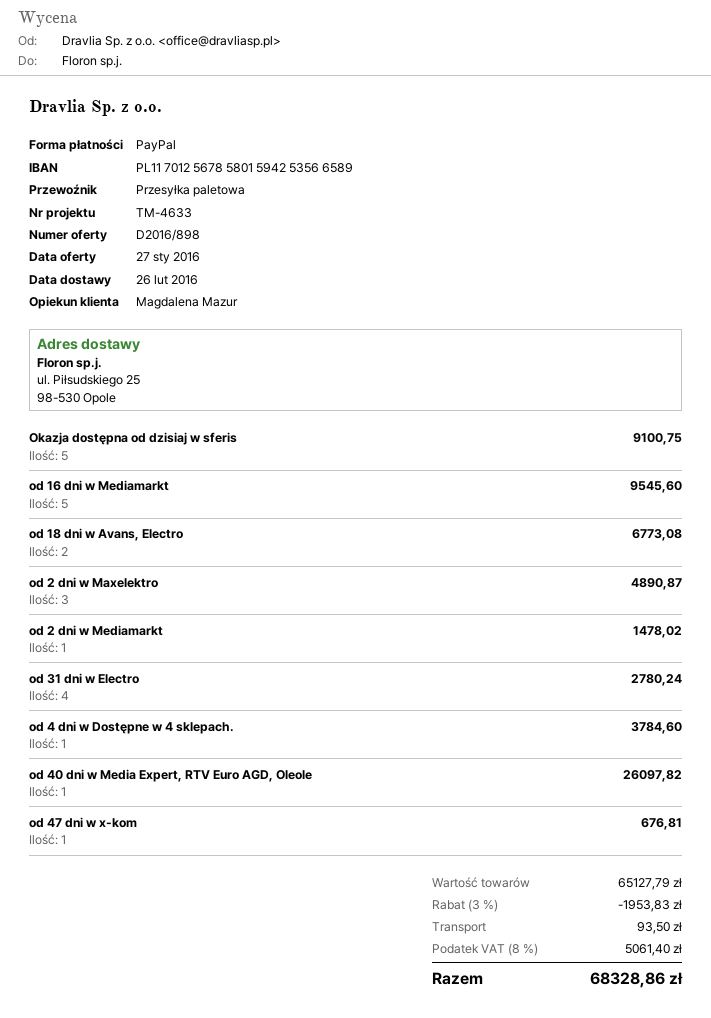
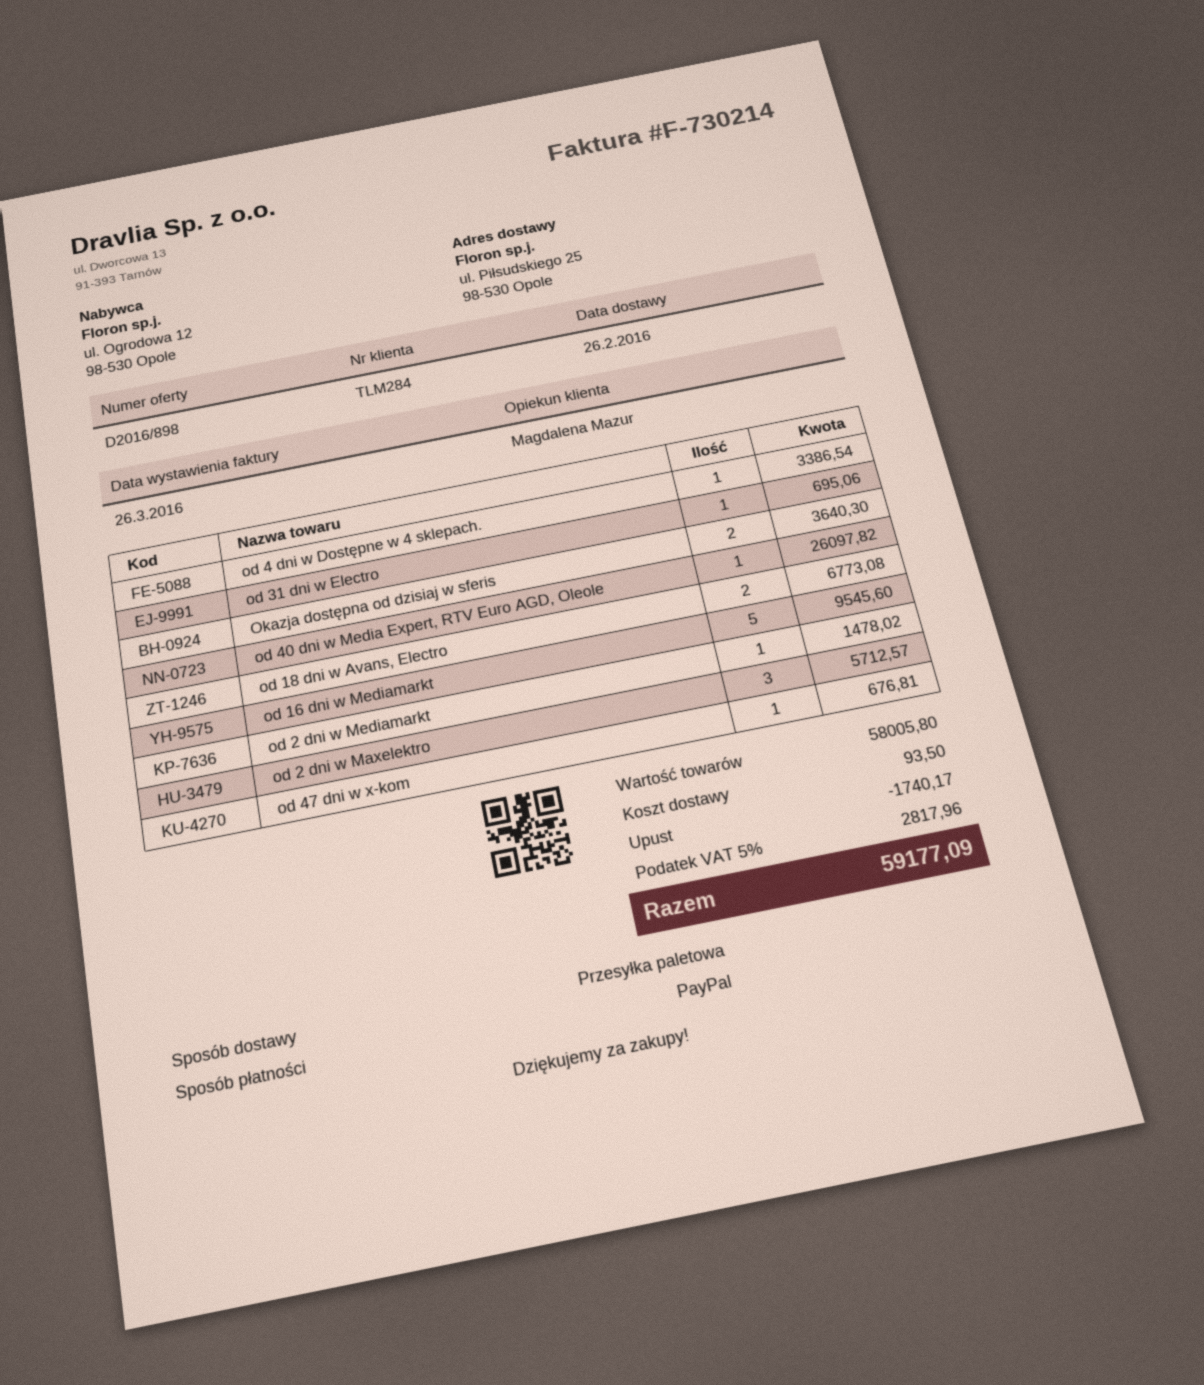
Okazja dostępna od dzisiaj w sferis: 5 for 9100.75 -> 2 for 3640.30
od 2 dni w Maxelektro: 3 for 4890.87 -> 3 for 5712.57
od 31 dni w Electro: 4 for 2780.24 -> 1 for 695.06
od 4 dni w Dostępne w 4 sklepach.: 1 for 3784.60 -> 1 for 3386.54
subtotal: 65127.79 -> 58005.80
discount: 1953.83 -> 1740.17
tax: 8% = 5061.40 -> 5% = 2817.96
total: 68328.86 -> 59177.09

